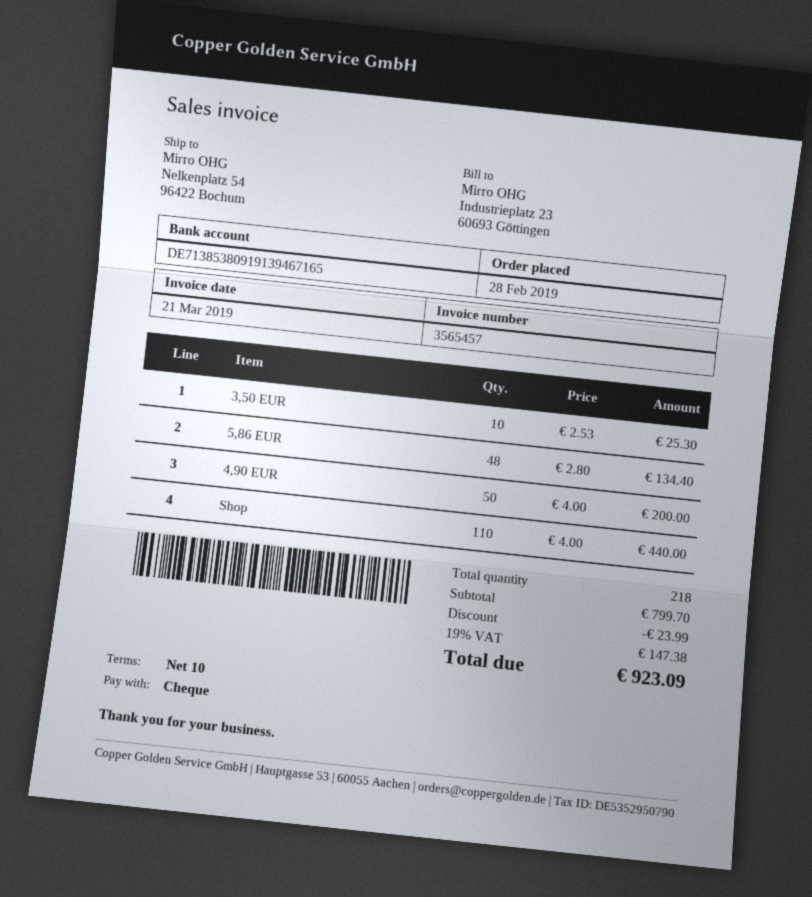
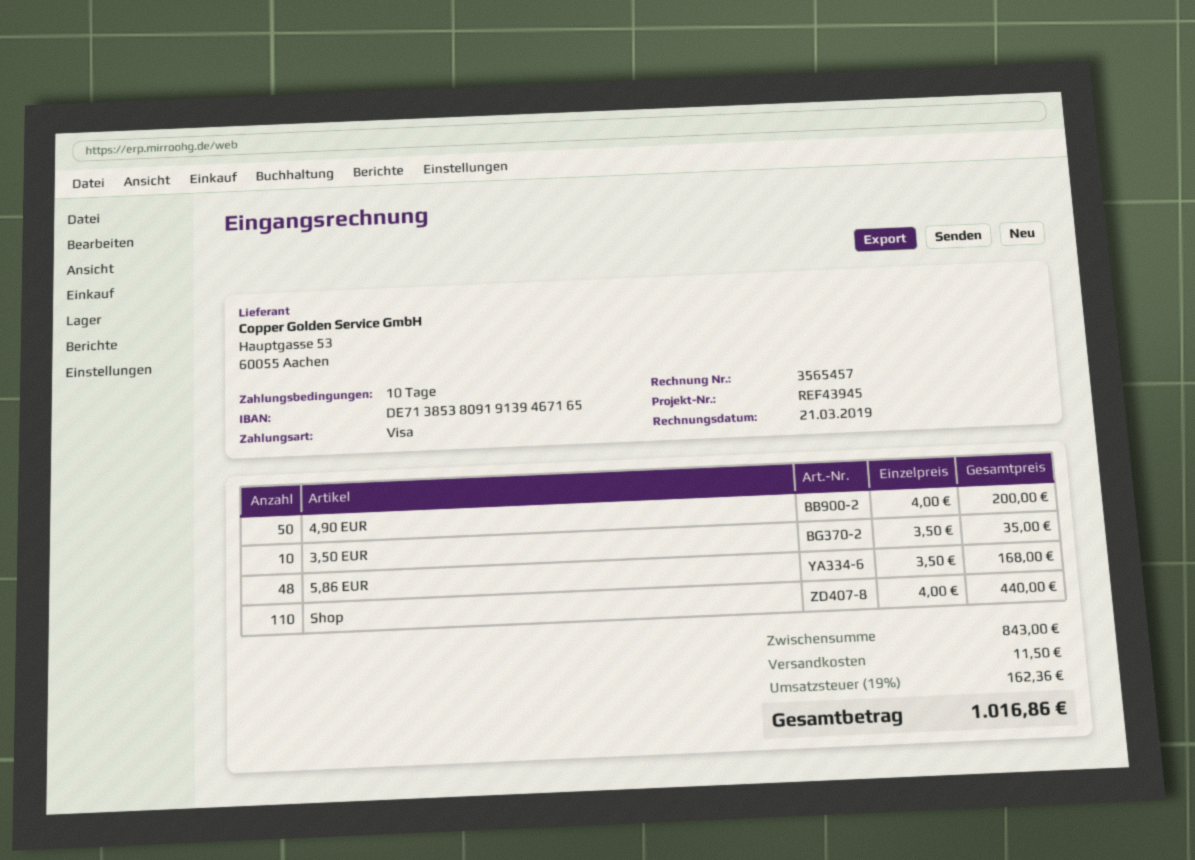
payment method: cheque -> Visa
3,50 EUR: 10 x 2.53 = 25.30 -> 10 x 3.50 = 35.00
5,86 EUR: 48 x 2.80 = 134.40 -> 48 x 3.50 = 168.00
subtotal: 799.70 -> 843.00
discount: 23.99 -> none
shipping: none -> 11.50
tax: 19% = 147.38 -> 19% = 162.36
total: 923.09 -> 1016.86

